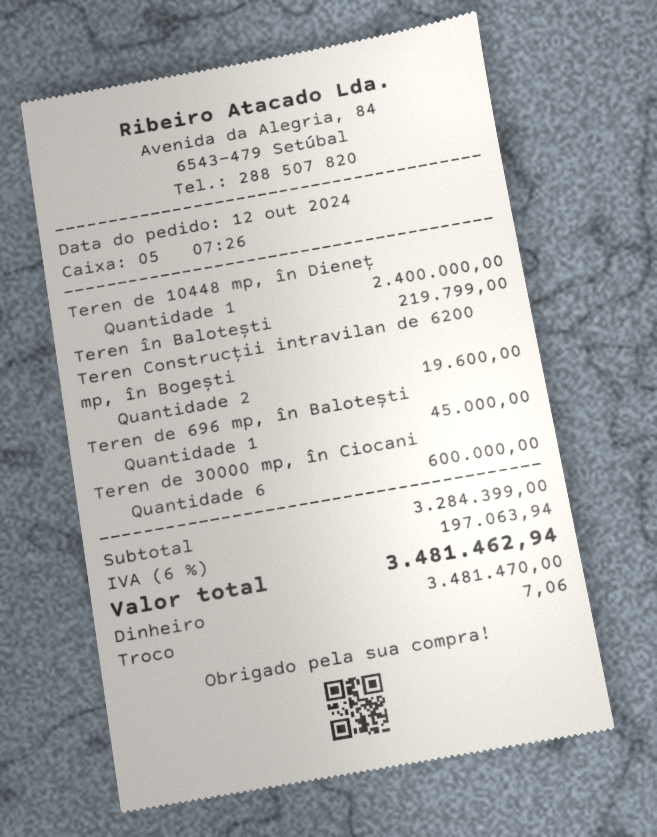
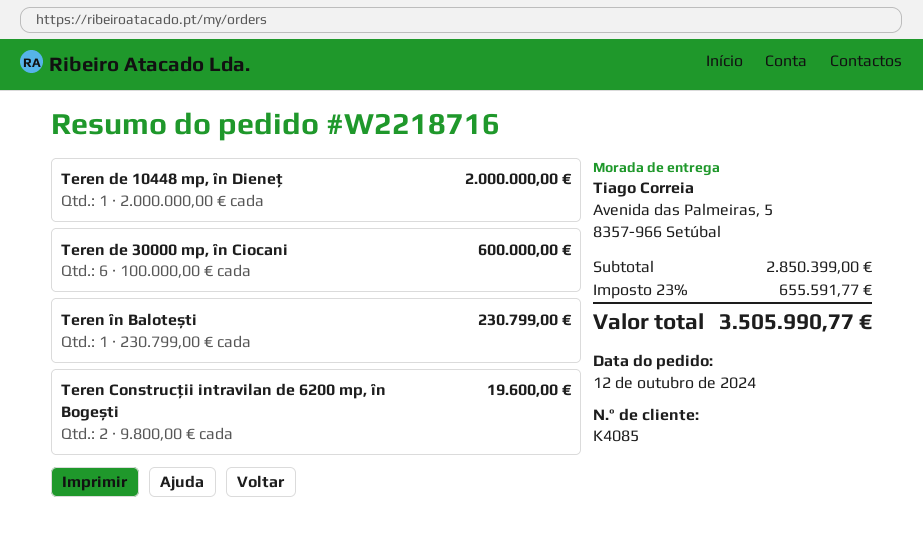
Teren de 10448 mp, în Dieneț: 1 for 2400000.00 -> 1 for 2000000.00
Teren în Balotești: 1 for 219799.00 -> 1 for 230799.00
Teren de 696 mp, în Balotești: 1 for 45000.00 -> none
subtotal: 3284399.00 -> 2850399.00
tax: 6% = 197063.94 -> 23% = 655591.77
total: 3481462.94 -> 3505990.77

